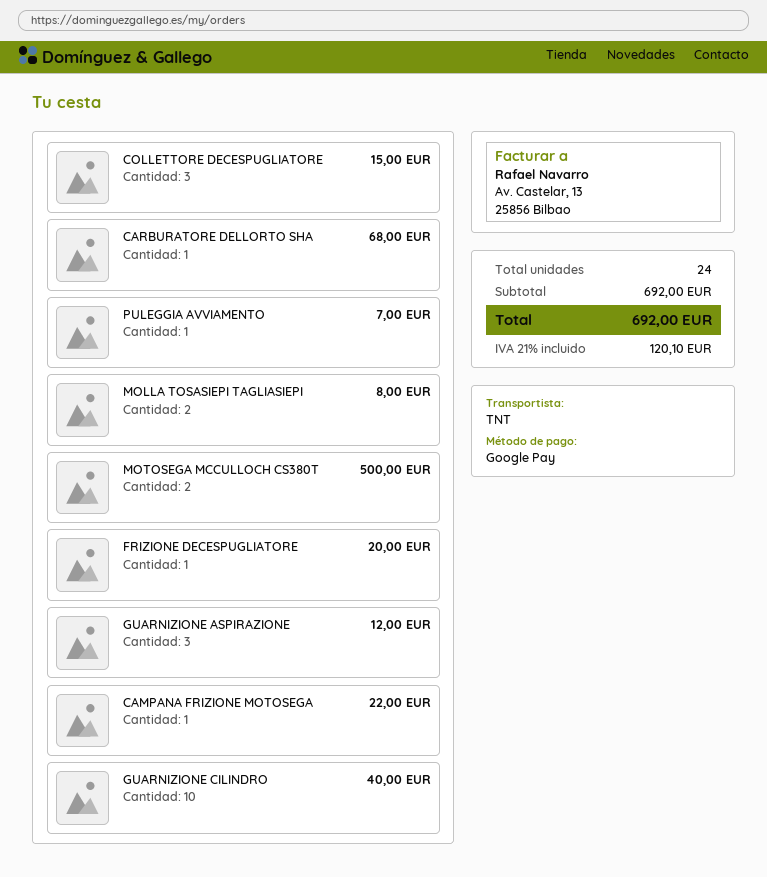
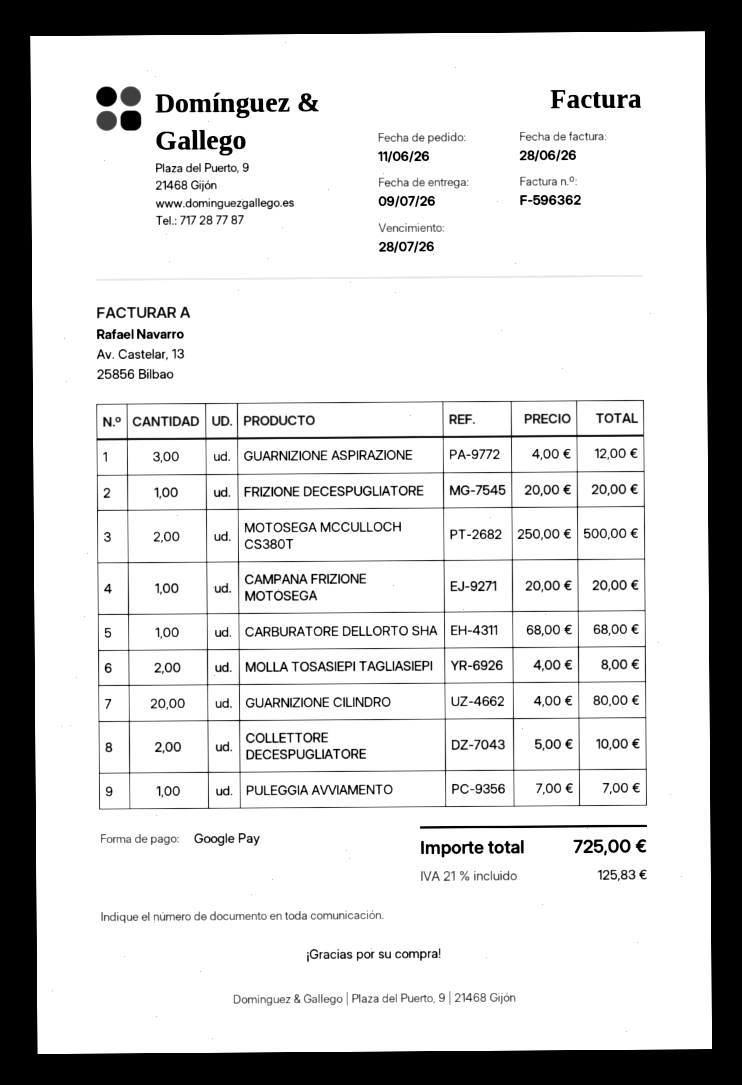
COLLETTORE DECESPUGLIATORE: 3 for 15.00 -> 2 for 10.00
CAMPANA FRIZIONE MOTOSEGA: 1 for 22.00 -> 1 for 20.00
GUARNIZIONE CILINDRO: 10 for 40.00 -> 20 for 80.00
tax: 21% = 120.10 -> 21% = 125.83
total: 692.00 -> 725.00

